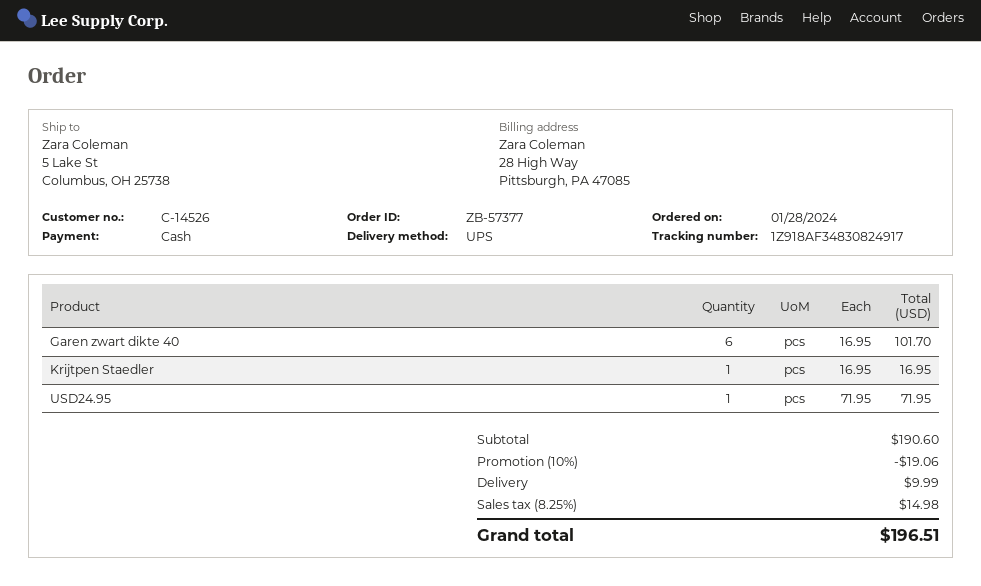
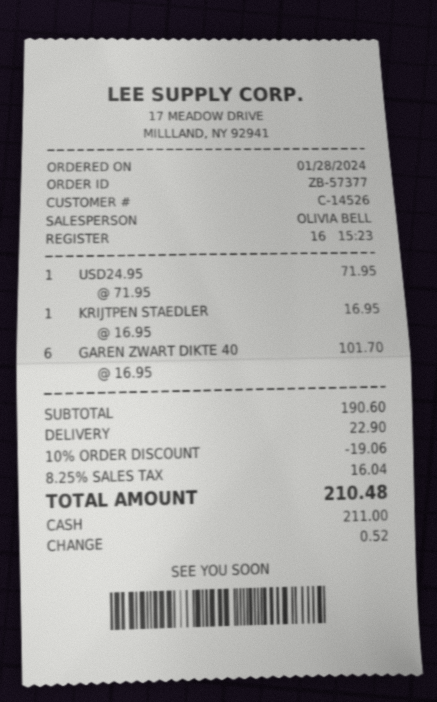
shipping: 9.99 -> 22.90
tax: 8.25% = 14.98 -> 8.25% = 16.04
total: 196.51 -> 210.48

